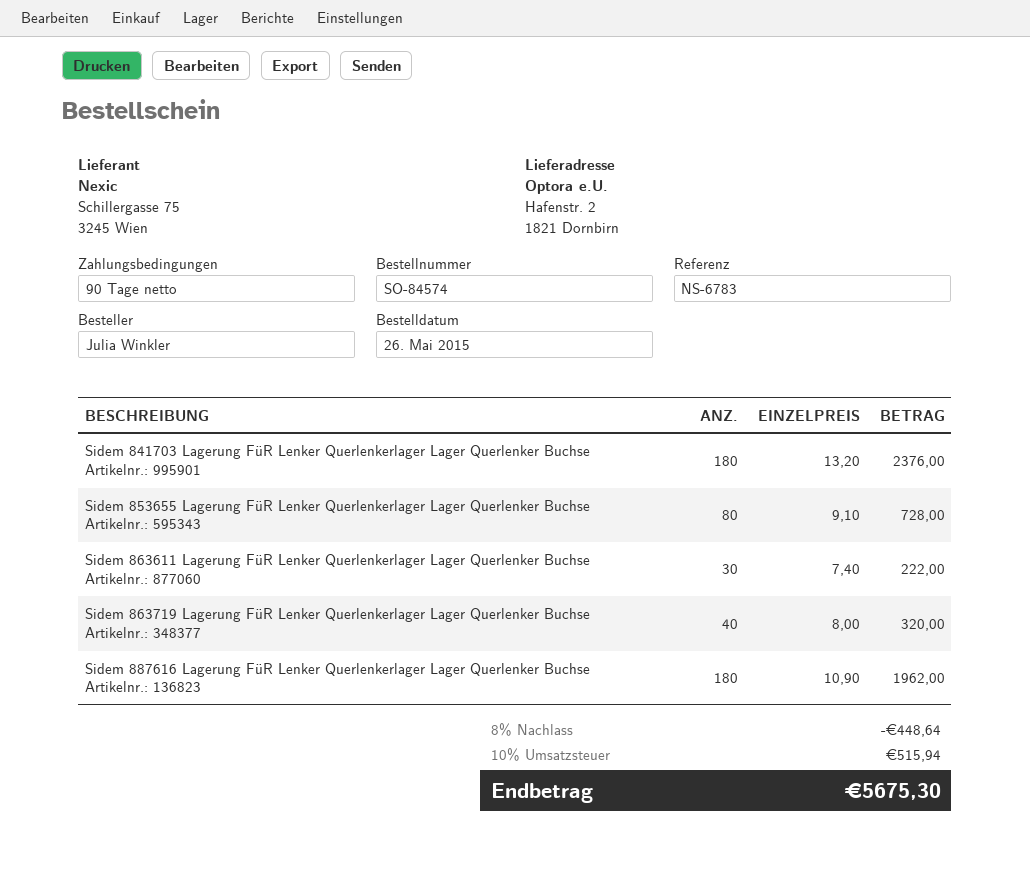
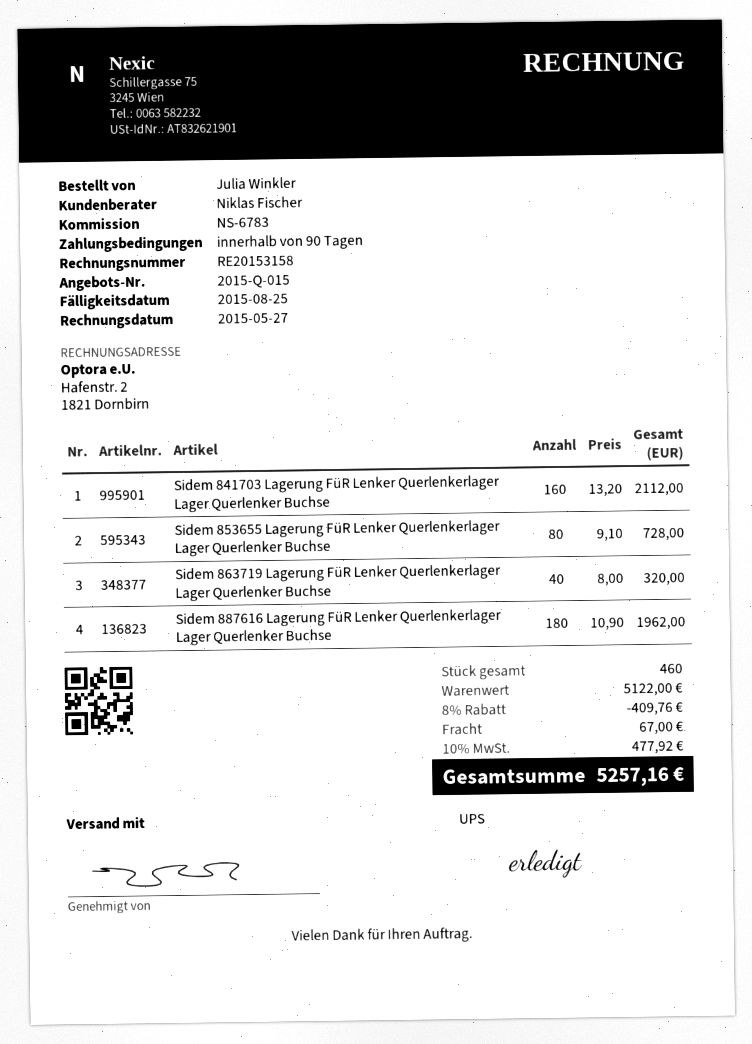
Sidem 841703 Lagerung FüR Lenker Querlenkerlager Lager Querlenker Buchse: 180 x 13.20 = 2376.00 -> 160 x 13.20 = 2112.00
Sidem 863611 Lagerung FüR Lenker Querlenkerlager Lager Querlenker Buchse: 30 x 7.40 = 222.00 -> none
discount: 8% = 448.64 -> 8% = 409.76
shipping: none -> 67.00
tax: 10% = 515.94 -> 10% = 477.92
total: 5675.30 -> 5257.16

